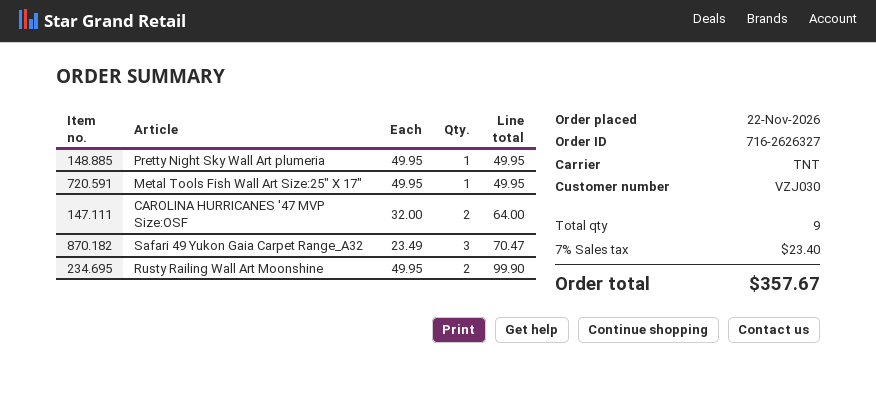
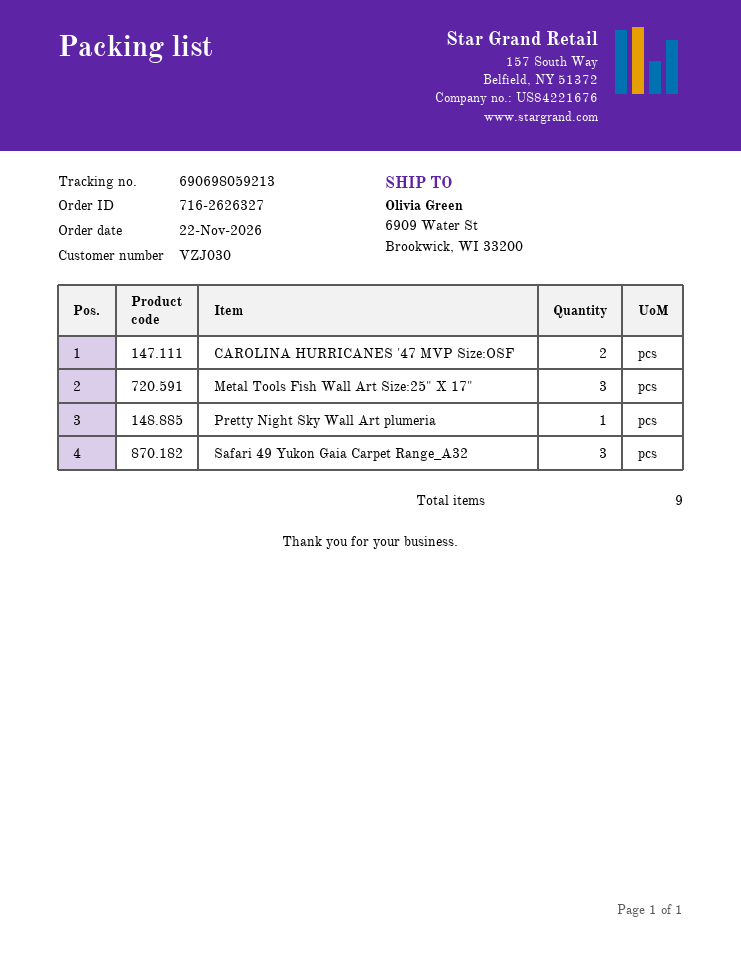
Metal Tools Fish Wall Art Size:25" X 17": 1 -> 3
Rusty Railing Wall Art Moonshine: 2 -> none

